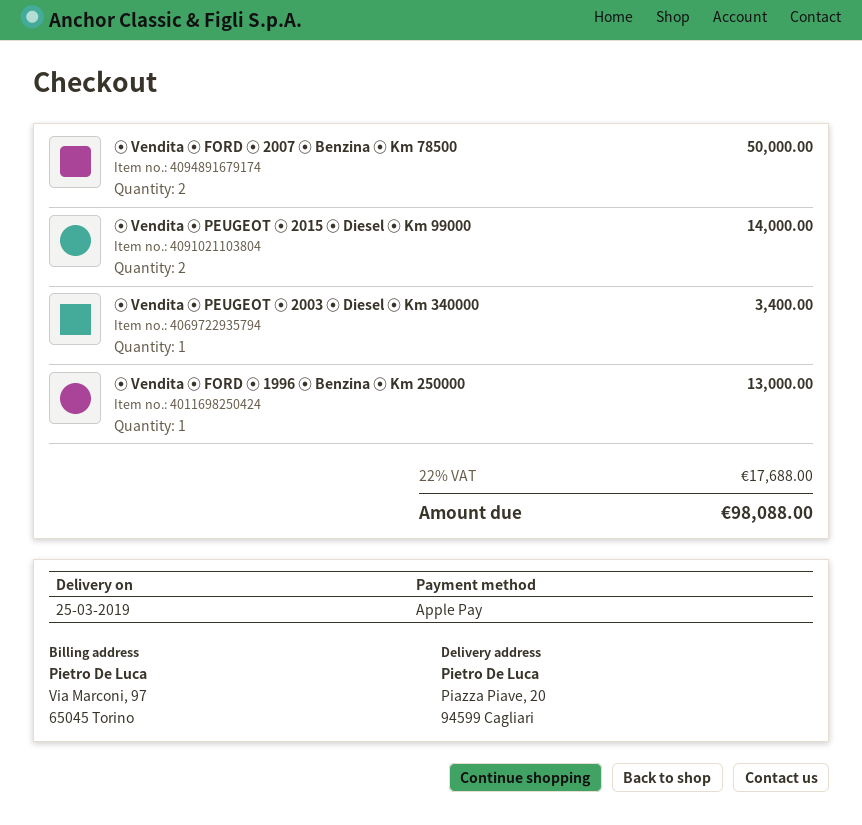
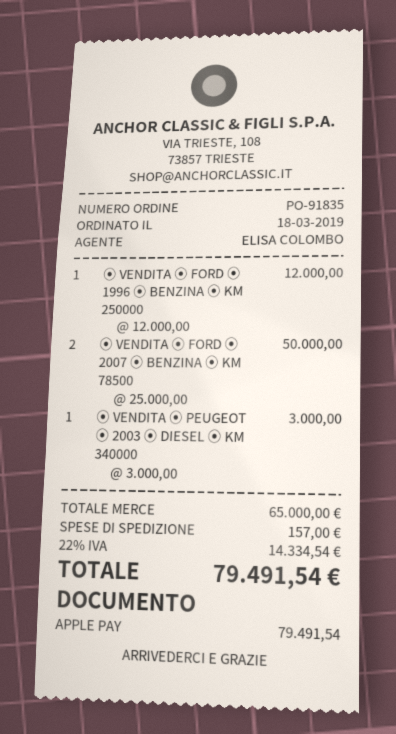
⦿ Vendita ⦿ PEUGEOT ⦿ 2015 ⦿ Diesel ⦿ Km 99000: 2 for 14000.00 -> none
⦿ Vendita ⦿ PEUGEOT ⦿ 2003 ⦿ Diesel ⦿ Km 340000: 1 for 3400.00 -> 1 for 3000.00
⦿ Vendita ⦿ FORD ⦿ 1996 ⦿ Benzina ⦿ Km 250000: 1 for 13000.00 -> 1 for 12000.00
shipping: none -> 157.00
tax: 22% = 17688.00 -> 22% = 14334.54
total: 98088.00 -> 79491.54

